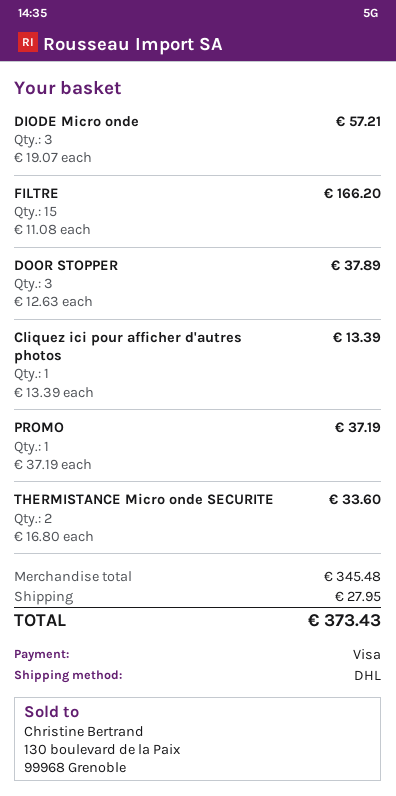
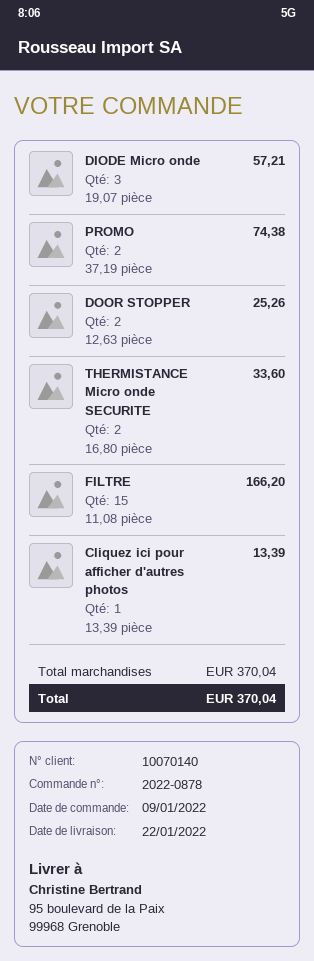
DOOR STOPPER: 3 x 12.63 = 37.89 -> 2 x 12.63 = 25.26
PROMO: 1 x 37.19 = 37.19 -> 2 x 37.19 = 74.38
subtotal: 345.48 -> 370.04
shipping: 27.95 -> none
total: 373.43 -> 370.04

